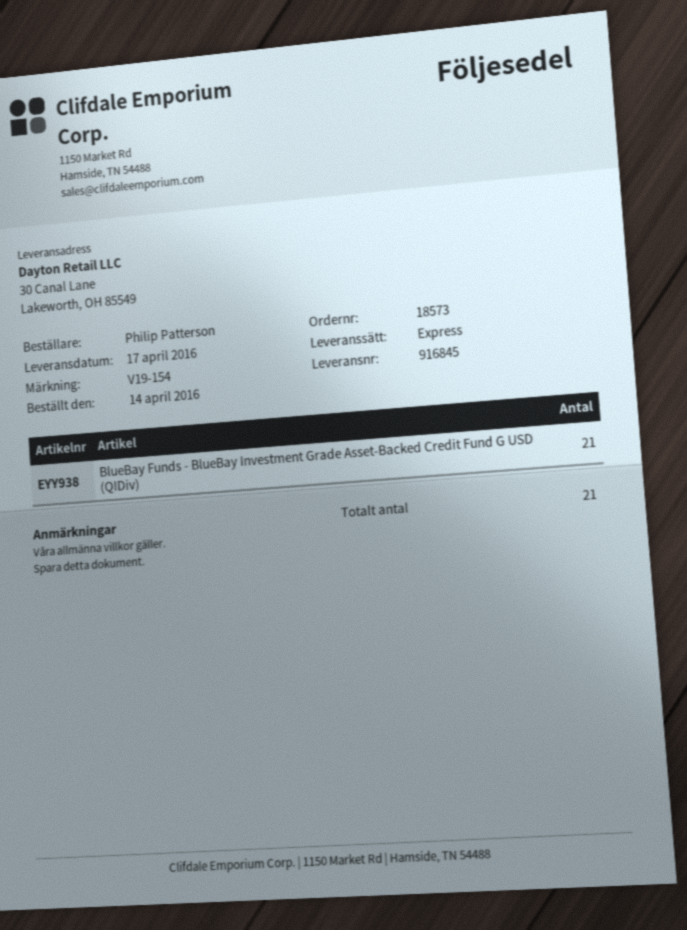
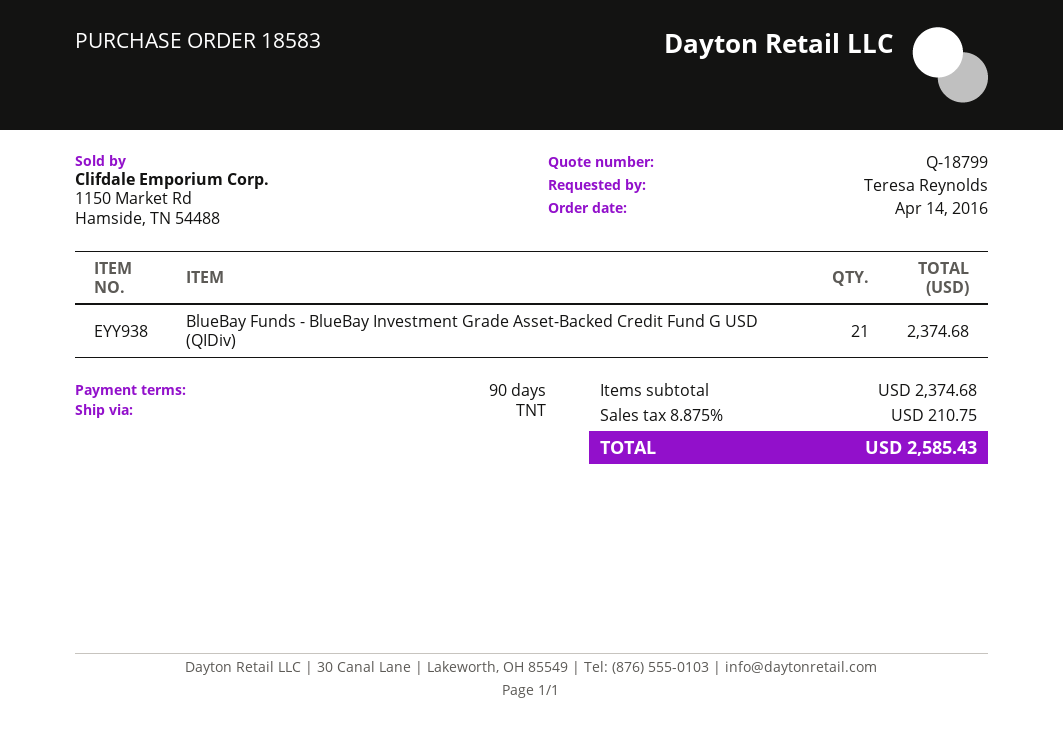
order number: 18573 -> 18583
ordered by: Philip Patterson -> Teresa Reynolds
shipping method: express -> TNT

